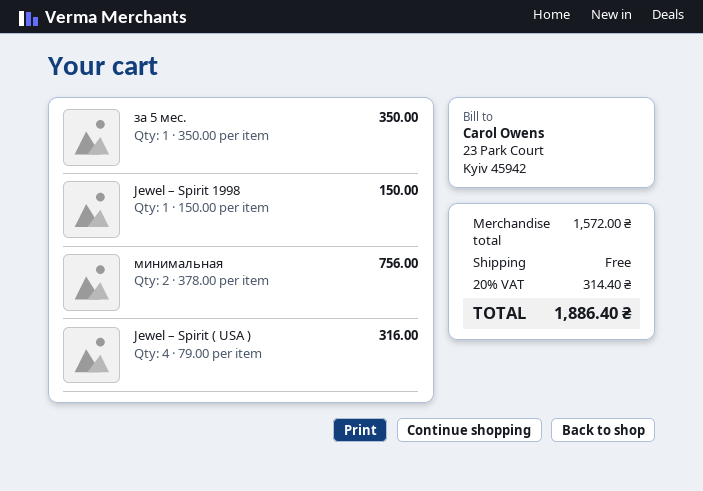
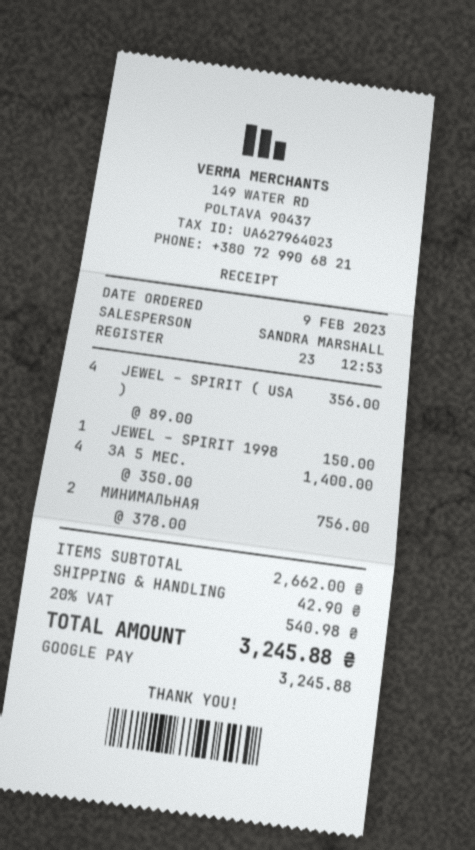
за 5 мес.: 1 x 350.00 = 350.00 -> 4 x 350.00 = 1400.00
Jewel – Spirit ( USA ): 4 x 79.00 = 316.00 -> 4 x 89.00 = 356.00
subtotal: 1572.00 -> 2662.00
shipping: 0.00 -> 42.90
tax: 20% = 314.40 -> 20% = 540.98
total: 1886.40 -> 3245.88

